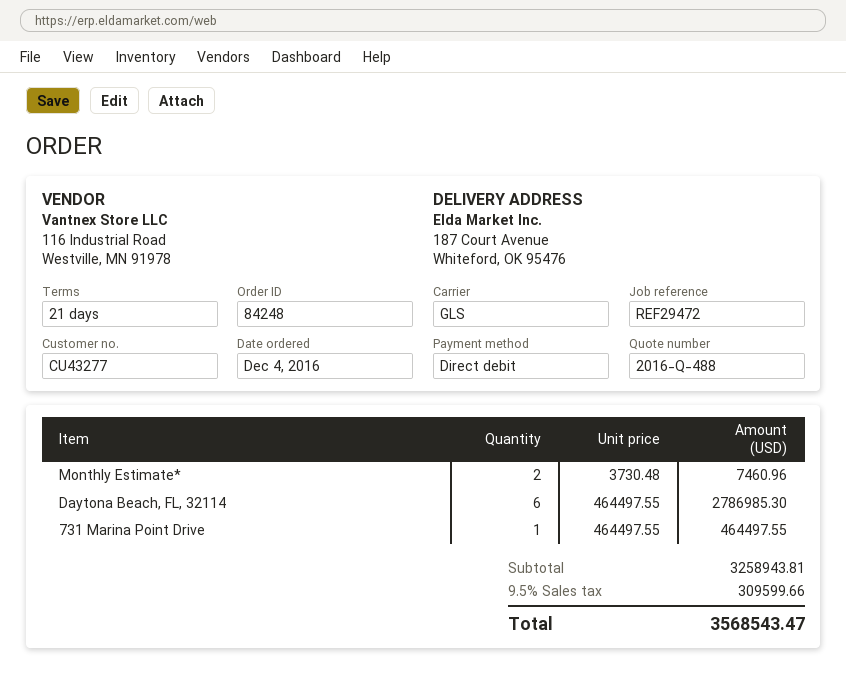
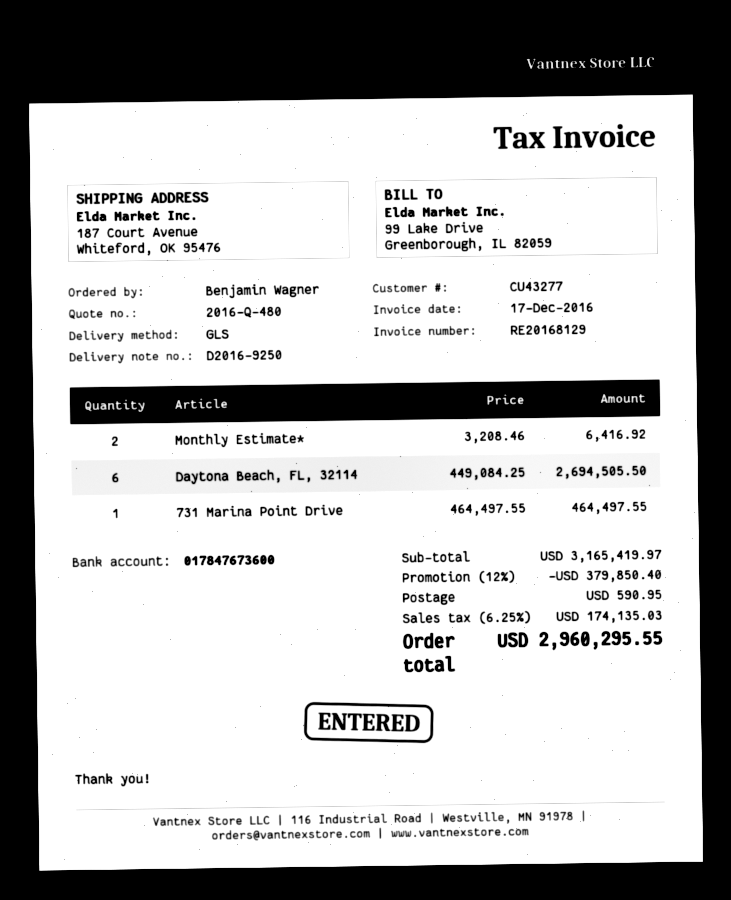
quote number: 2016-Q-488 -> 2016-Q-480
Monthly Estimate*: 2 x 3730.48 = 7460.96 -> 2 x 3208.46 = 6416.92
Daytona Beach, FL, 32114: 6 x 464497.55 = 2786985.30 -> 6 x 449084.25 = 2694505.50
subtotal: 3258943.81 -> 3165419.97
discount: none -> 12% = 379850.40
shipping: none -> 590.95
tax: 9.5% = 309599.66 -> 6.25% = 174135.03
total: 3568543.47 -> 2960295.55

